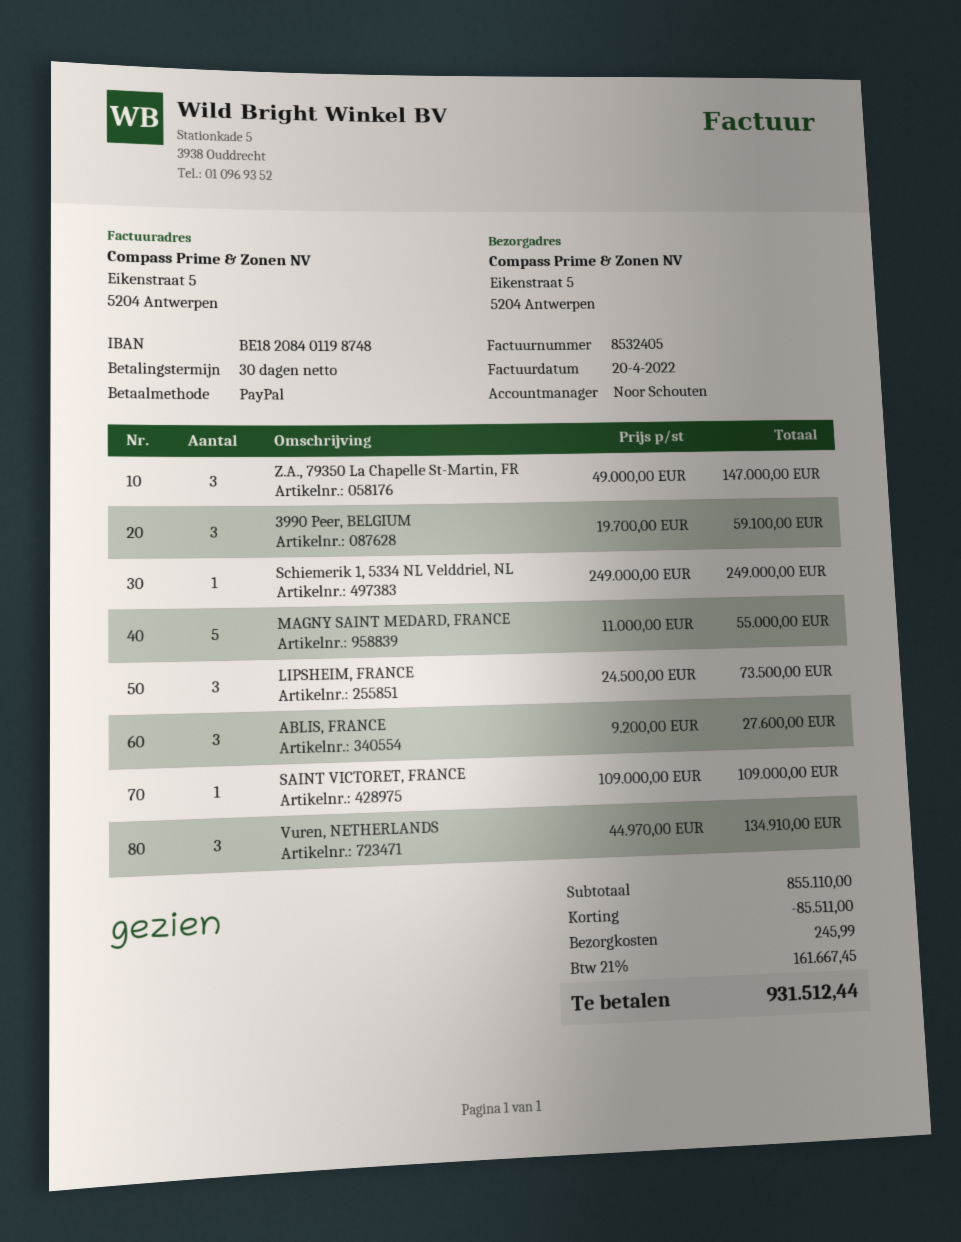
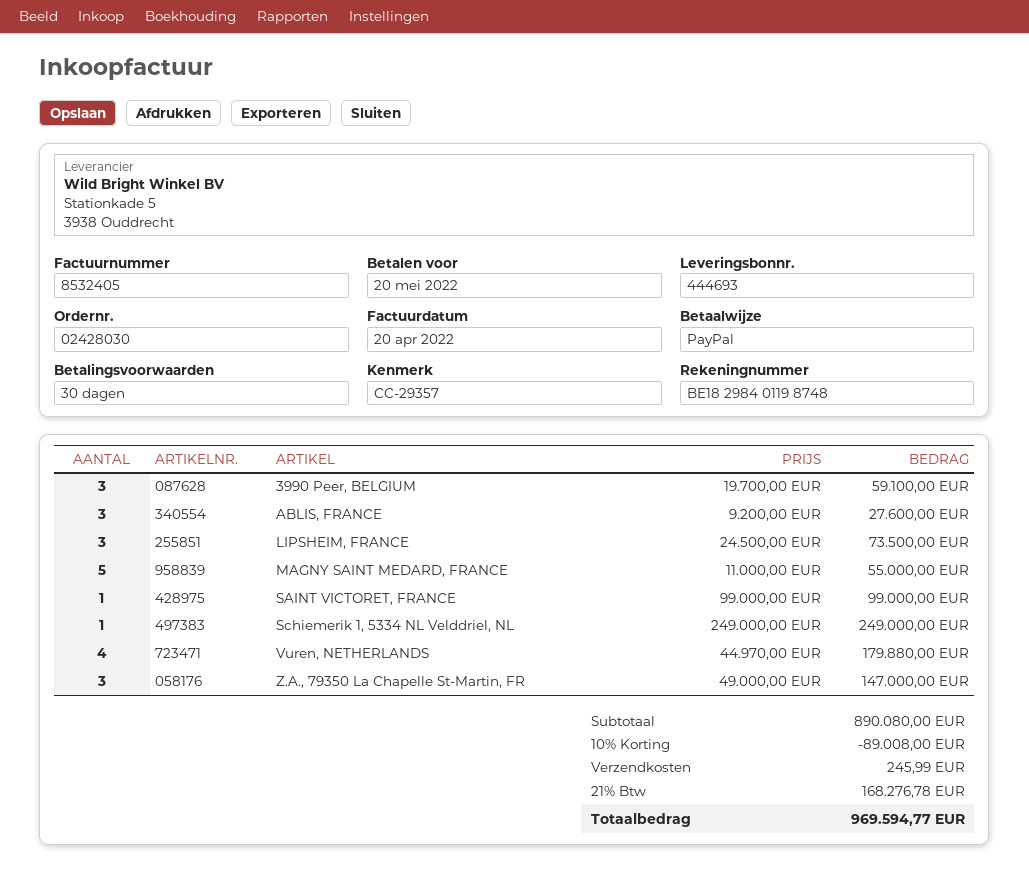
bank account: BE18208401198748 -> BE18298401198748
SAINT VICTORET, FRANCE: 1 x 109000.00 = 109000.00 -> 1 x 99000.00 = 99000.00
Vuren, NETHERLANDS: 3 x 44970.00 = 134910.00 -> 4 x 44970.00 = 179880.00
subtotal: 855110.00 -> 890080.00
discount: 85511.00 -> 89008.00
tax: 21% = 161667.45 -> 21% = 168276.78
total: 931512.44 -> 969594.77

